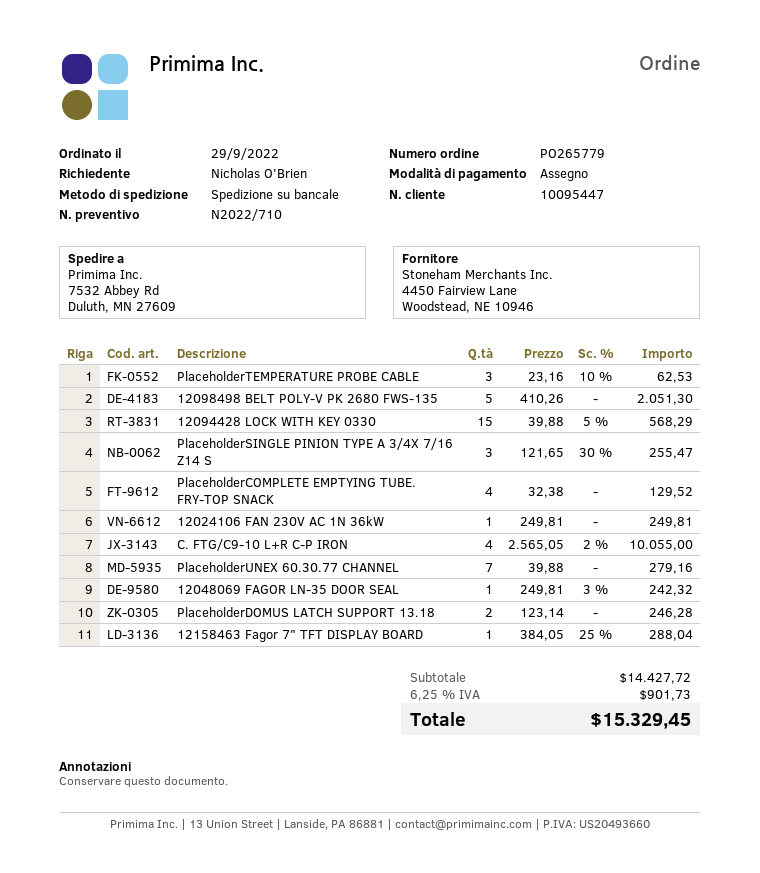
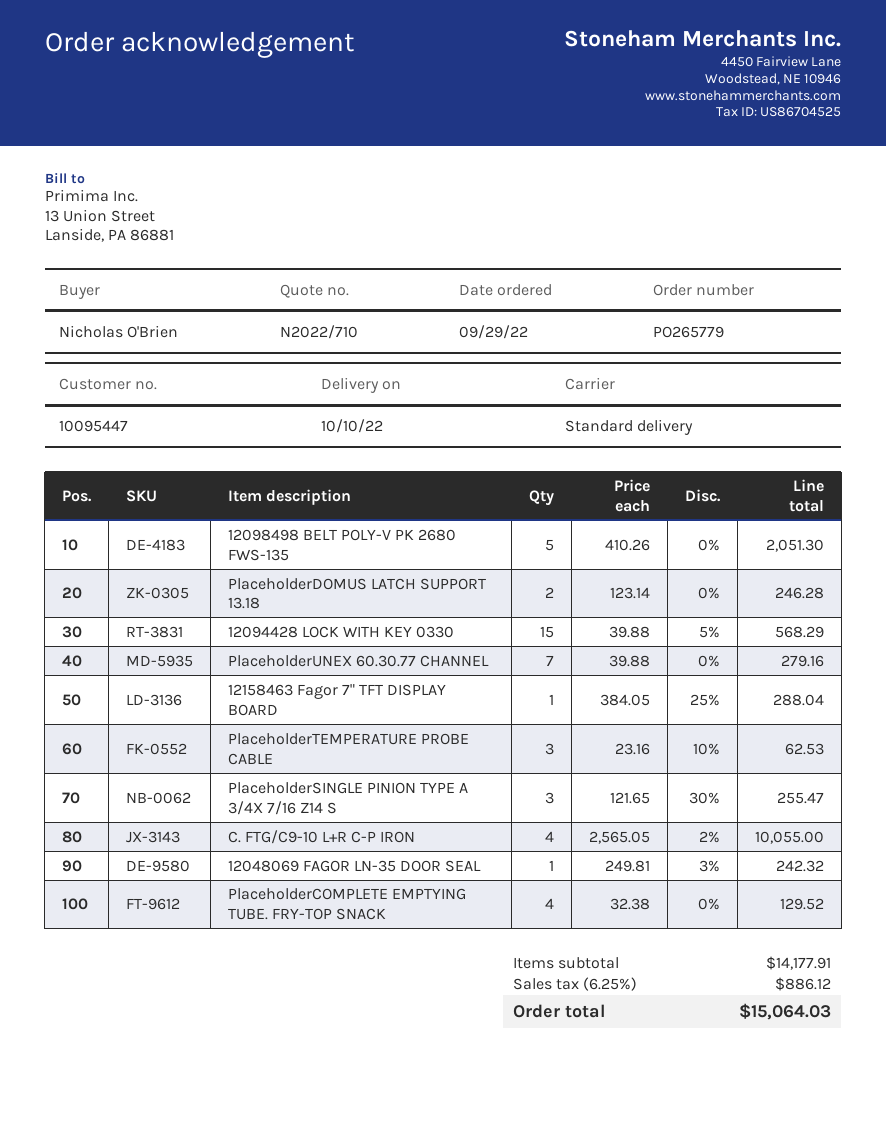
shipping method: pallet freight -> standard
12024106 FAN 230V AC 1N 36kW: 1 x 249.81 = 249.81 -> none
subtotal: 14427.72 -> 14177.91
tax: 6.25% = 901.73 -> 6.25% = 886.12
total: 15329.45 -> 15064.03

